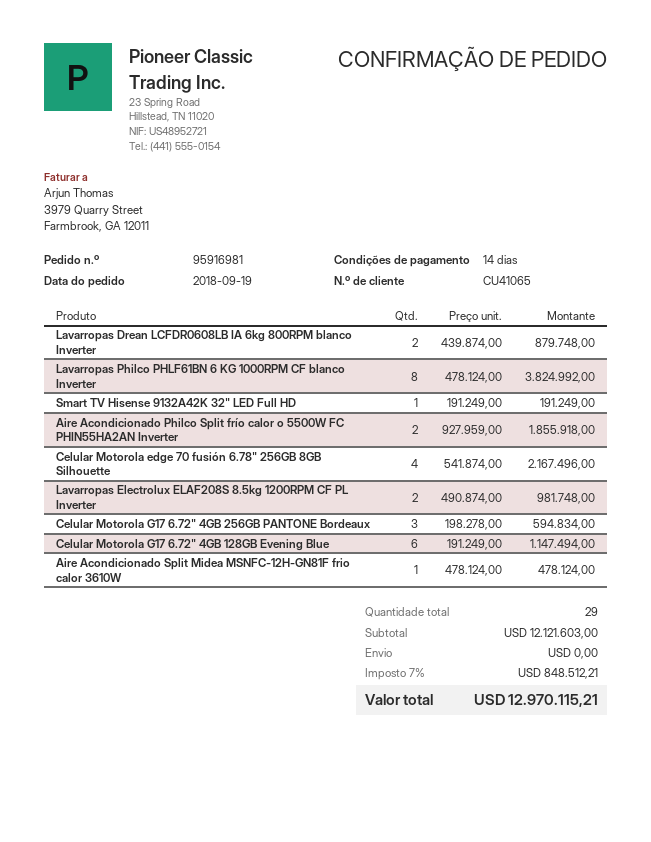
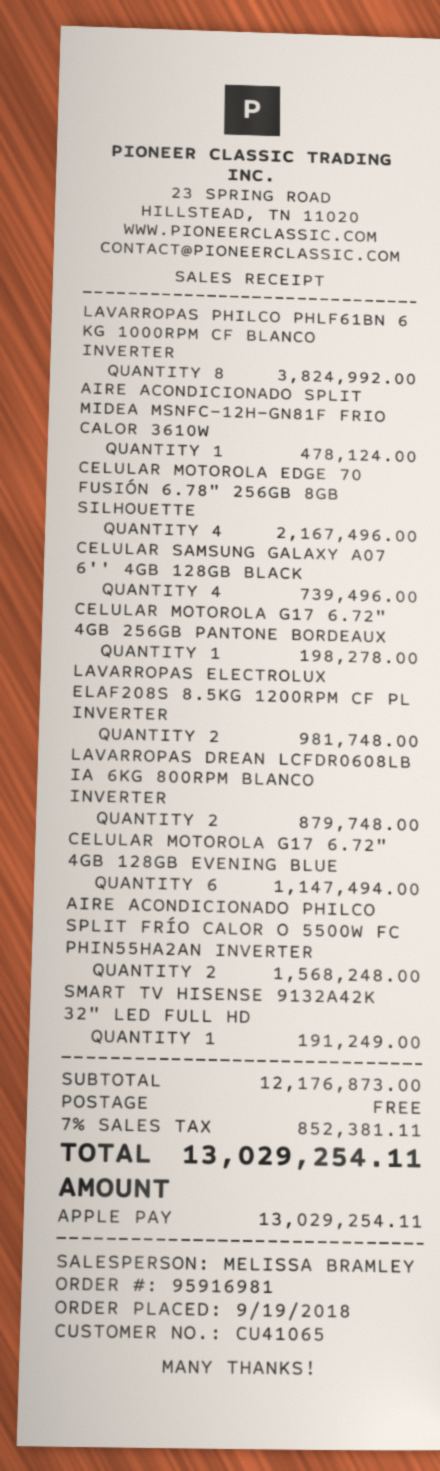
Aire Acondicionado Philco Split frío calor o 5500W FC PHIN55HA2AN Inverter: 2 for 1855918.00 -> 2 for 1568248.00
Celular Motorola G17 6.72" 4GB 256GB PANTONE Bordeaux: 3 for 594834.00 -> 1 for 198278.00
CELULAR SAMSUNG GALAXY A07 6'' 4GB 128GB BLACK: none -> 4 for 739496.00
subtotal: 12121603.00 -> 12176873.00
tax: 7% = 848512.21 -> 7% = 852381.11
total: 12970115.21 -> 13029254.11

